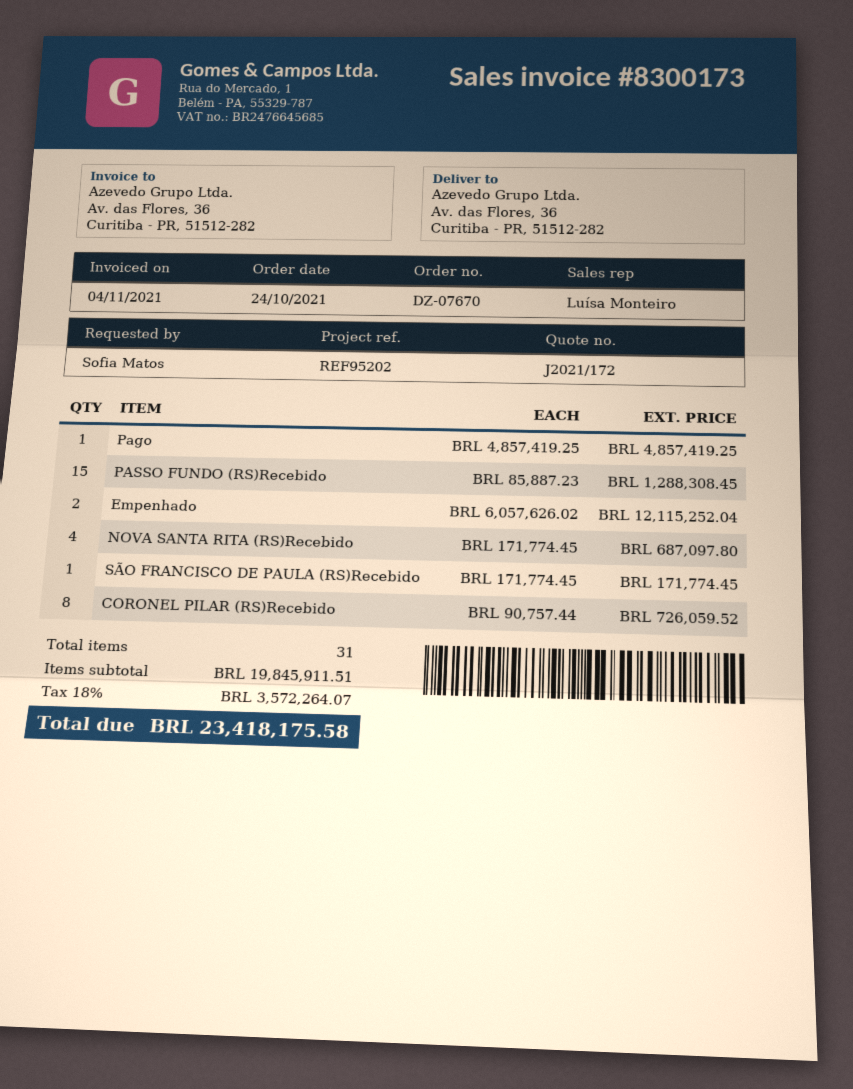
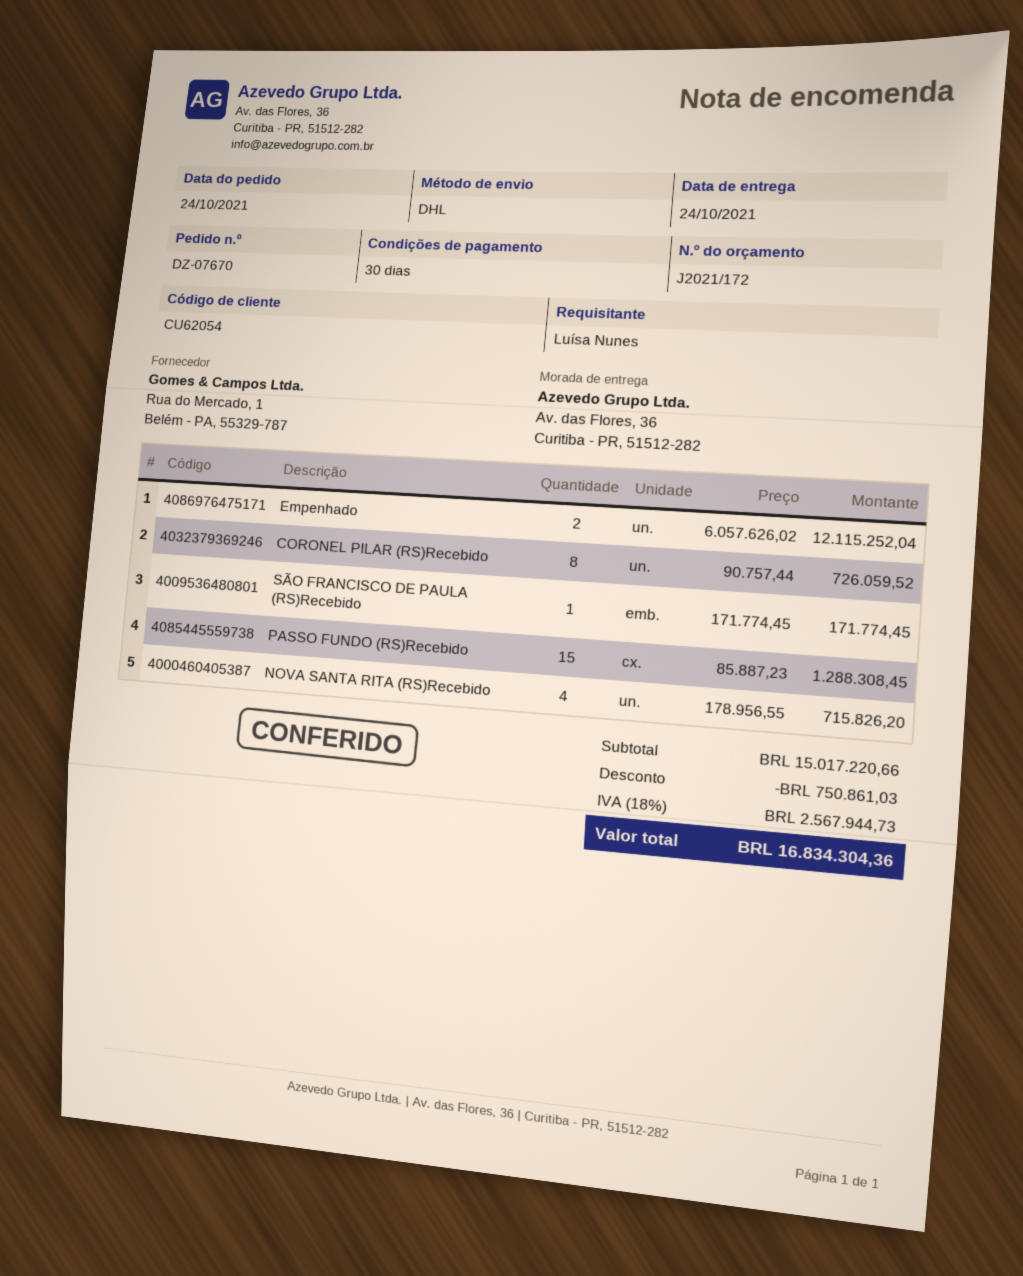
ordered by: Sofia Matos -> Luísa Nunes
Pago: 1 x 4857419.25 = 4857419.25 -> none
NOVA SANTA RITA (RS)Recebido: 4 x 171774.45 = 687097.80 -> 4 x 178956.55 = 715826.20
subtotal: 19845911.51 -> 15017220.66
discount: none -> 750861.03
tax: 18% = 3572264.07 -> 18% = 2567944.73
total: 23418175.58 -> 16834304.36

